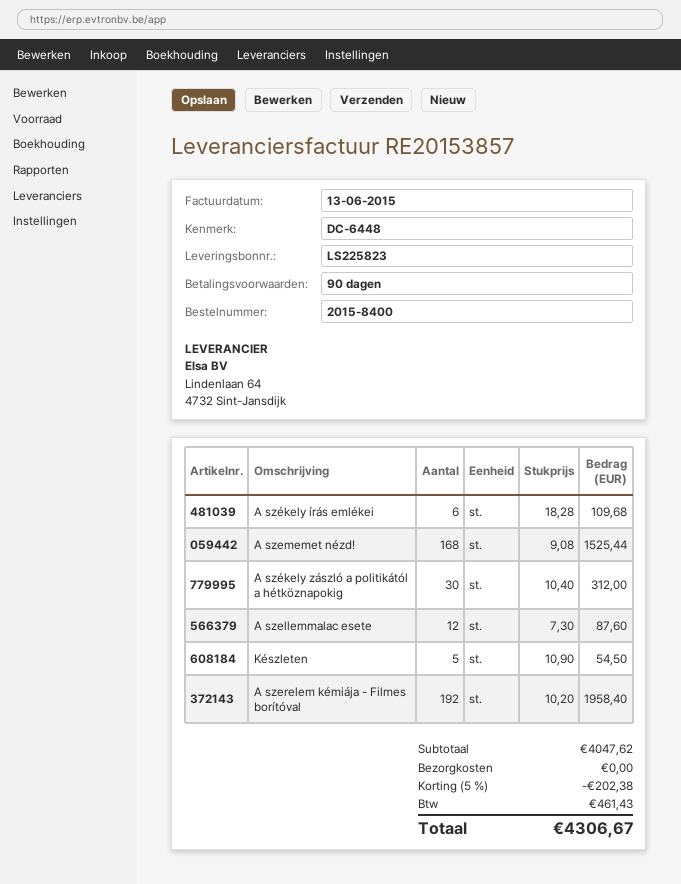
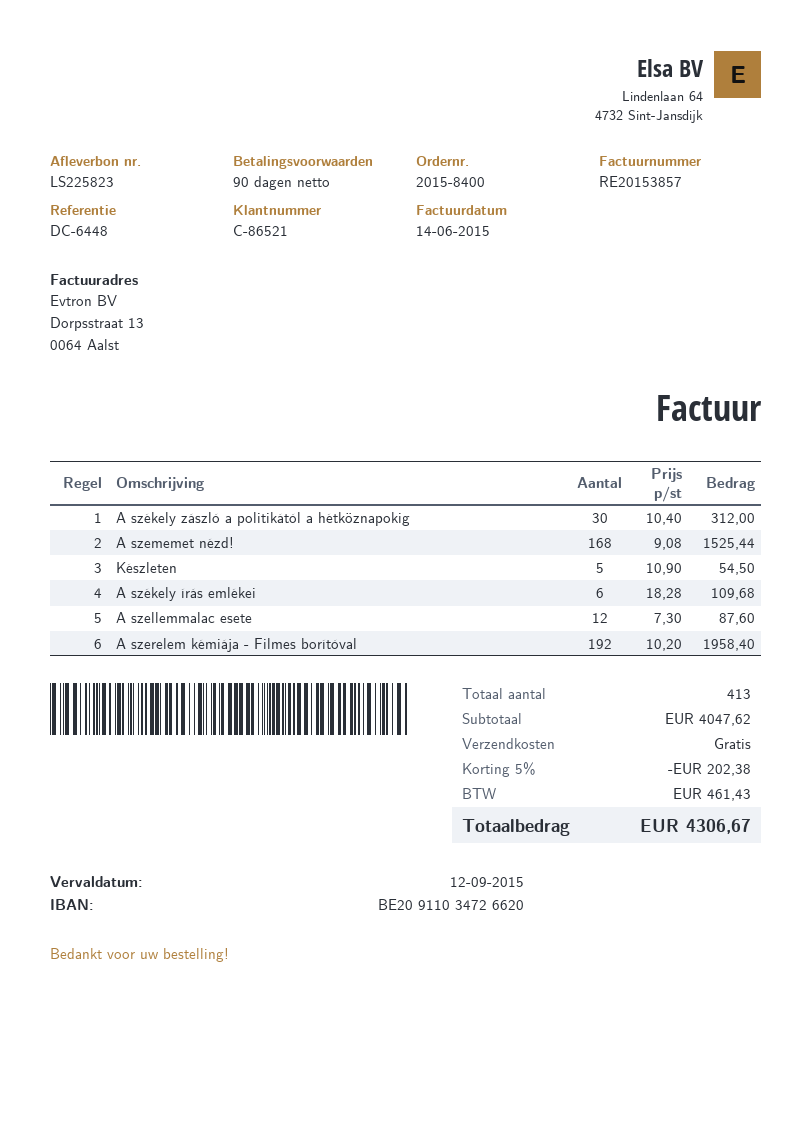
invoice date: 2015-06-13 -> 2015-06-14

